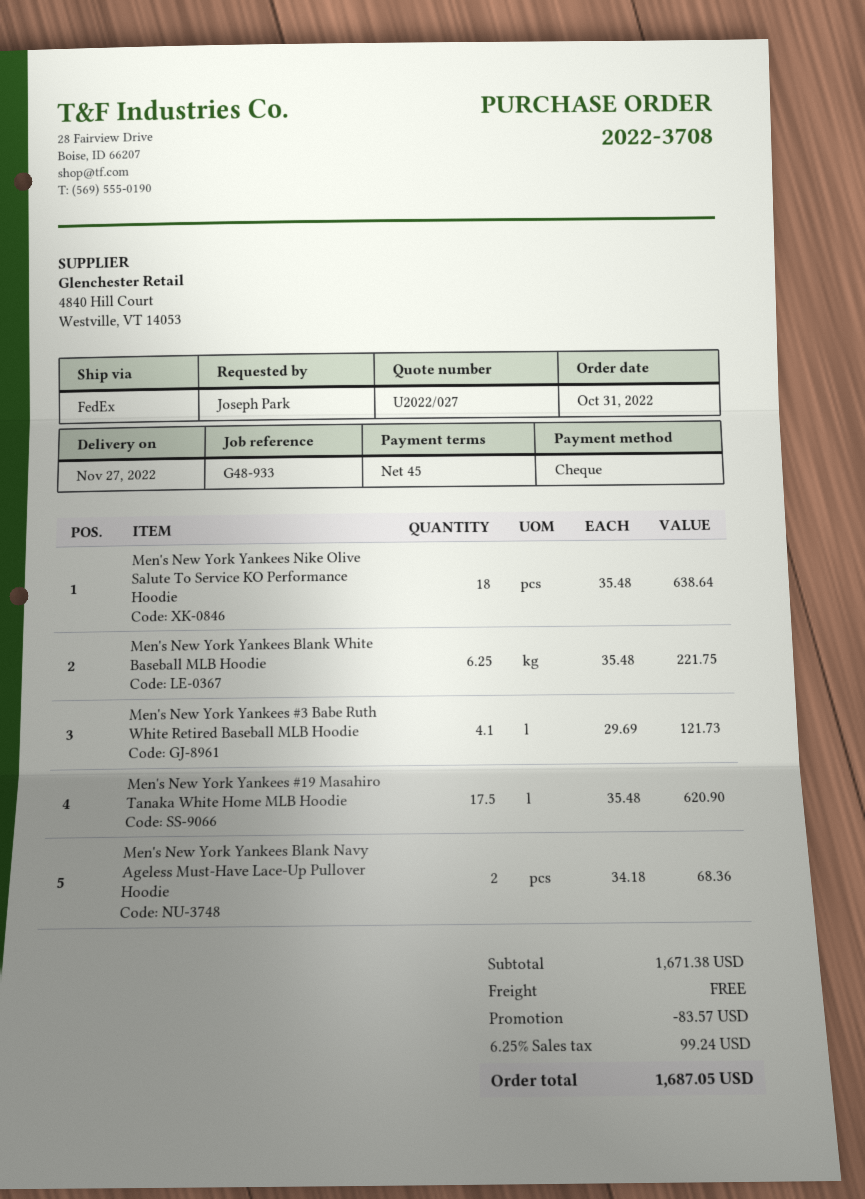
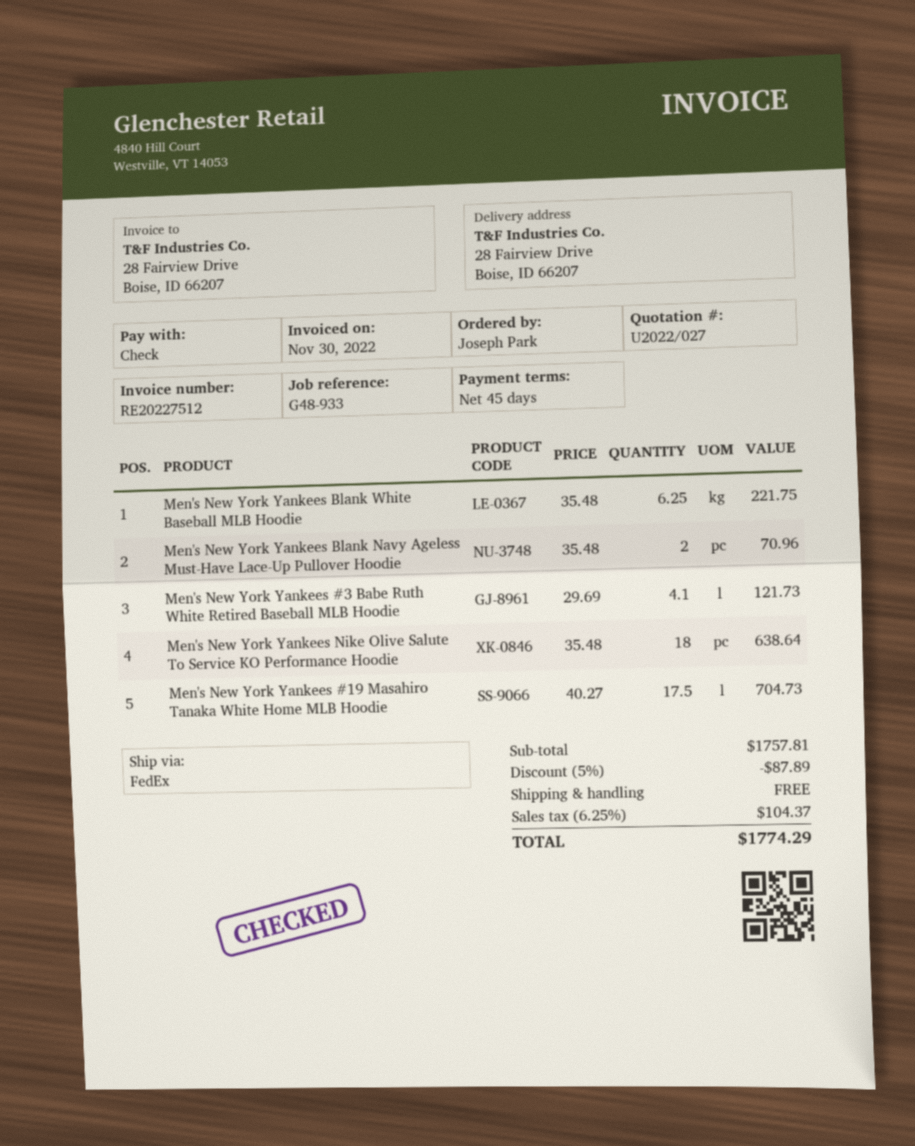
Men's New York Yankees #19 Masahiro Tanaka White Home MLB Hoodie: 17.5 x 35.48 = 620.90 -> 17.5 x 40.27 = 704.73
Men's New York Yankees Blank Navy Ageless Must-Have Lace-Up Pullover Hoodie: 2 x 34.18 = 68.36 -> 2 x 35.48 = 70.96
subtotal: 1671.38 -> 1757.81
discount: 83.57 -> 87.89
tax: 6.25% = 99.24 -> 6.25% = 104.37
total: 1687.05 -> 1774.29

